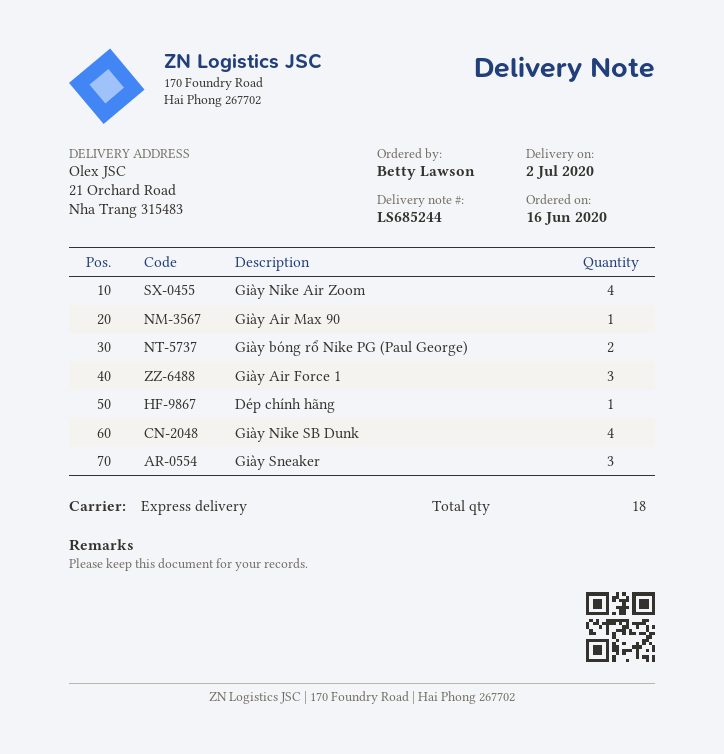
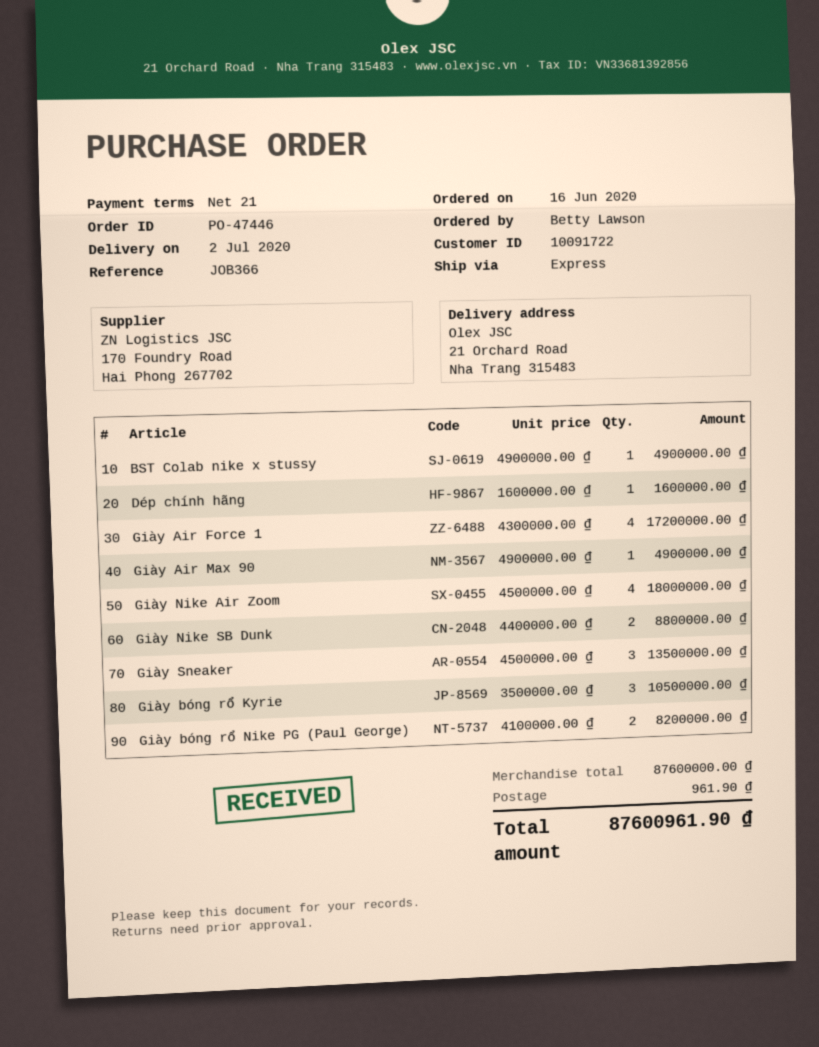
Giày Air Force 1: 3 -> 4
Giày Nike SB Dunk: 4 -> 2
BST Colab nike x stussy: none -> 1
Giày bóng rổ Kyrie: none -> 3

